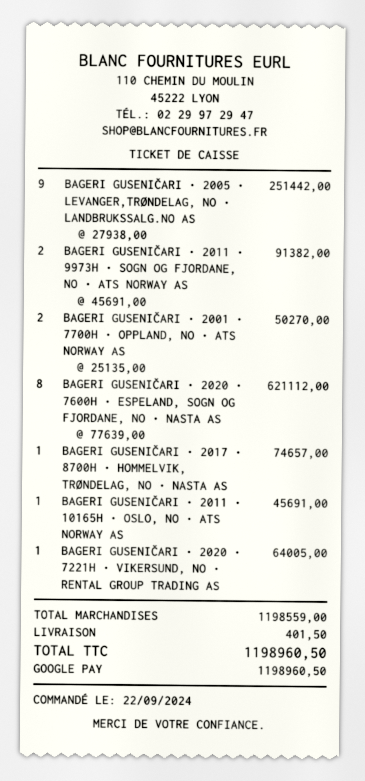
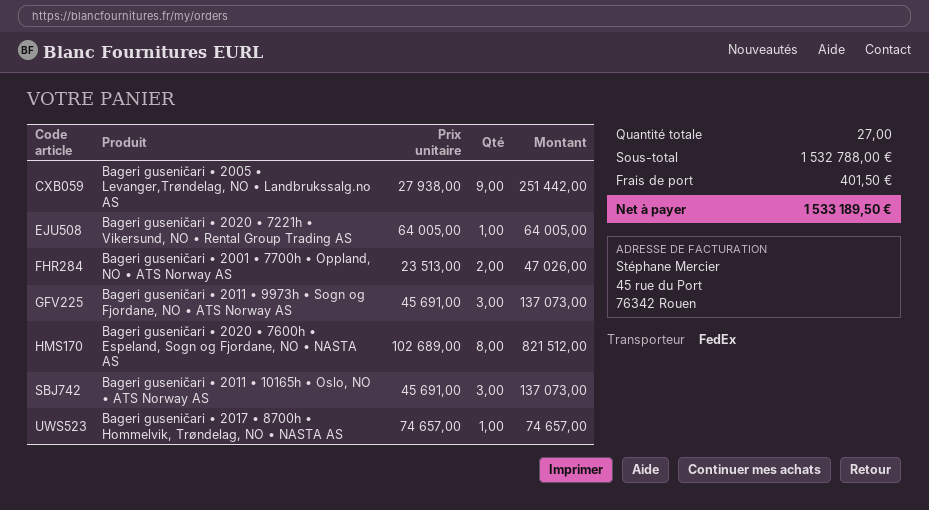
BAGERI GUSENIČARI • 2011 • 9973H • SOGN OG FJORDANE, NO • ATS NORWAY AS: 2 x 45691.00 = 91382.00 -> 3 x 45691.00 = 137073.00
BAGERI GUSENIČARI • 2001 • 7700H • OPPLAND, NO • ATS NORWAY AS: 2 x 25135.00 = 50270.00 -> 2 x 23513.00 = 47026.00
BAGERI GUSENIČARI • 2020 • 7600H • ESPELAND, SOGN OG FJORDANE, NO • NASTA AS: 8 x 77639.00 = 621112.00 -> 8 x 102689.00 = 821512.00
BAGERI GUSENIČARI • 2011 • 10165H • OSLO, NO • ATS NORWAY AS: 1 x 45691.00 = 45691.00 -> 3 x 45691.00 = 137073.00
subtotal: 1198559.00 -> 1532788.00
total: 1198960.50 -> 1533189.50

